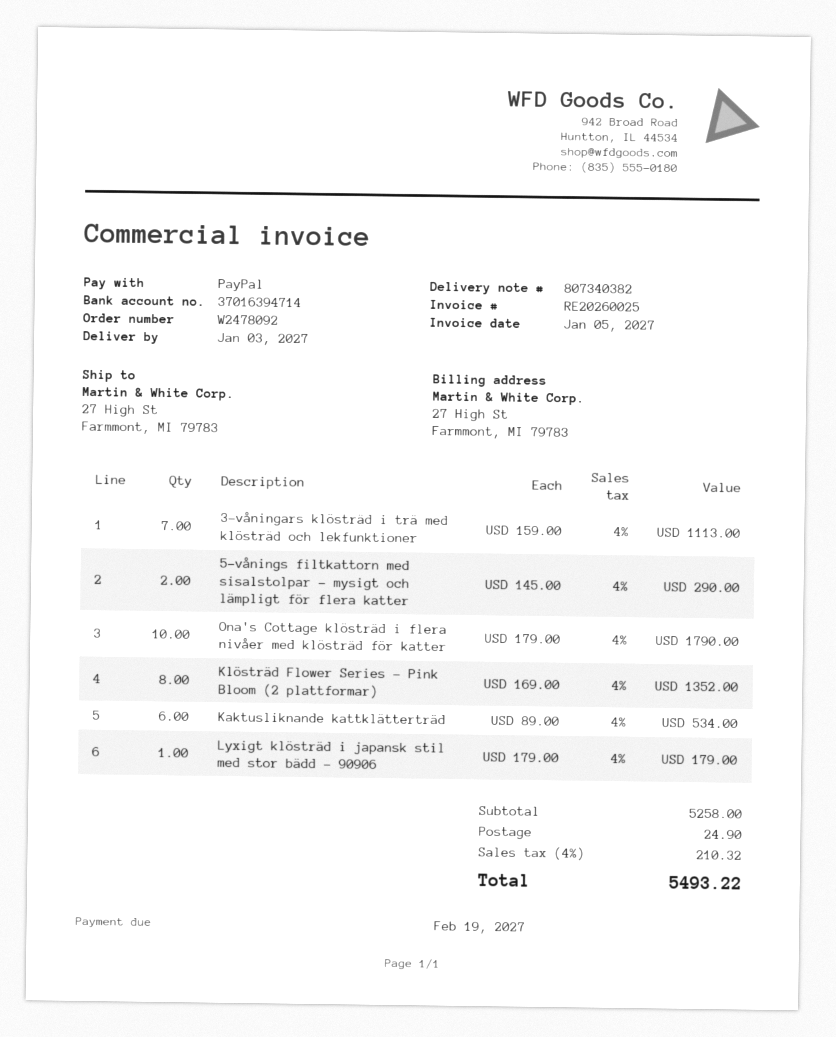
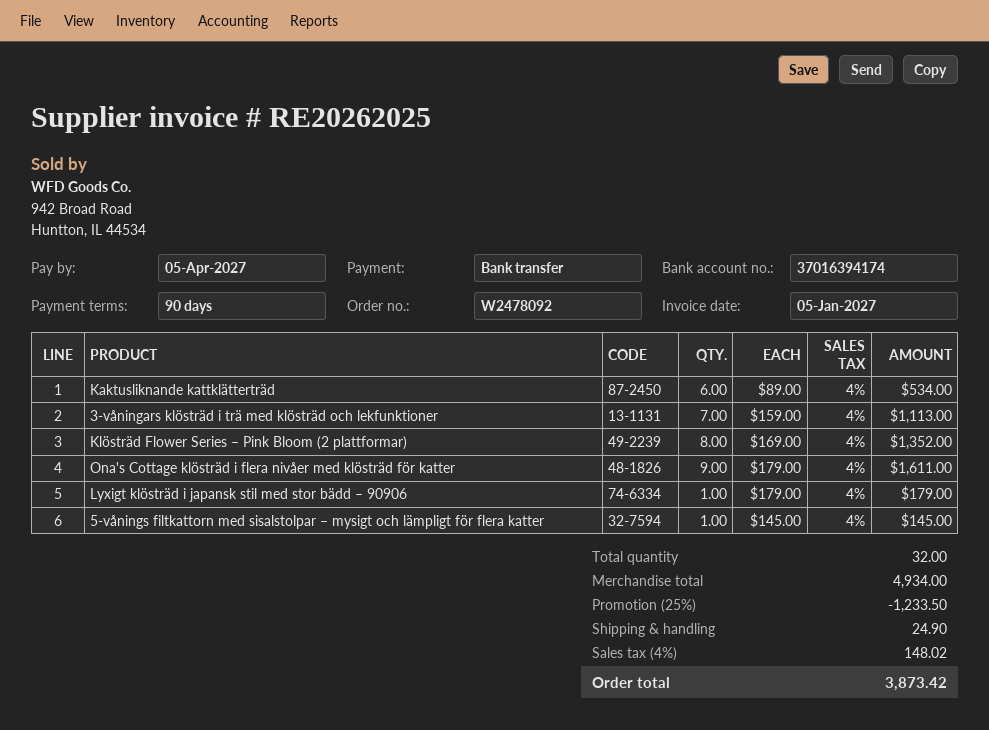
invoice number: RE20260025 -> RE20262025
due date: 2027-02-19 -> 2027-04-05
payment method: PayPal -> bank transfer
bank account: 37016394714 -> 37016394174
5-vånings filtkattorn med sisalstolpar – mysigt och lämpligt för flera katter: 2 x 145.00 = 290.00 -> 1 x 145.00 = 145.00
Ona's Cottage klösträd i flera nivåer med klösträd för katter: 10 x 179.00 = 1790.00 -> 9 x 179.00 = 1611.00
subtotal: 5258.00 -> 4934.00
discount: none -> 25% = 1233.50
tax: 4% = 210.32 -> 4% = 148.02
total: 5493.22 -> 3873.42

